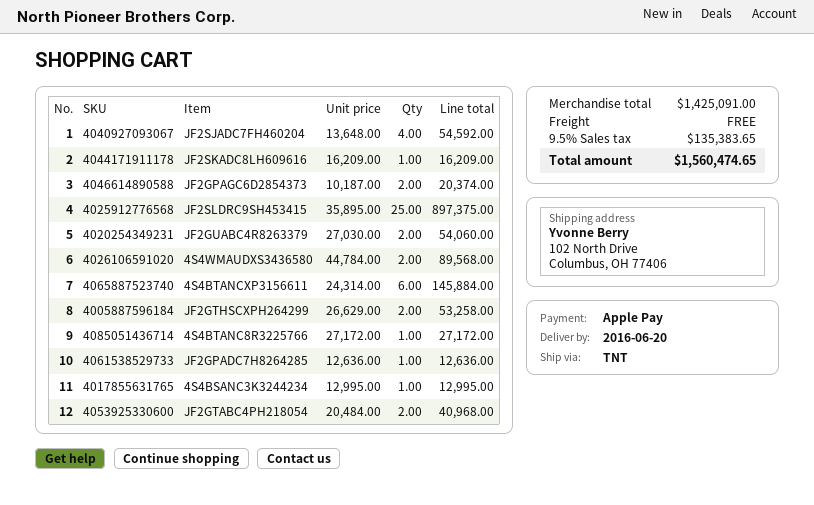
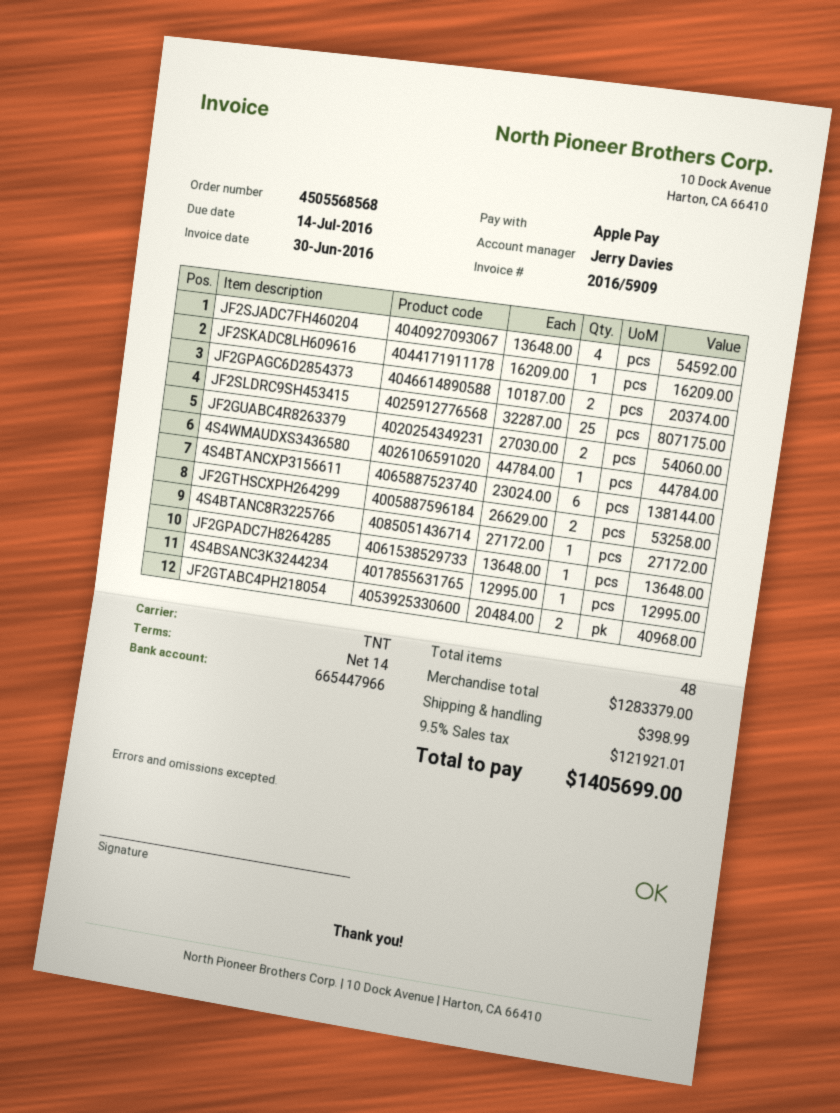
JF2SLDRC9SH453415: 25 x 35895.00 = 897375.00 -> 25 x 32287.00 = 807175.00
4S4WMAUDXS3436580: 2 x 44784.00 = 89568.00 -> 1 x 44784.00 = 44784.00
4S4BTANCXP3156611: 6 x 24314.00 = 145884.00 -> 6 x 23024.00 = 138144.00
JF2GPADC7H8264285: 1 x 12636.00 = 12636.00 -> 1 x 13648.00 = 13648.00
subtotal: 1425091.00 -> 1283379.00
shipping: 0.00 -> 398.99
tax: 9.5% = 135383.65 -> 9.5% = 121921.01
total: 1560474.65 -> 1405699.00

